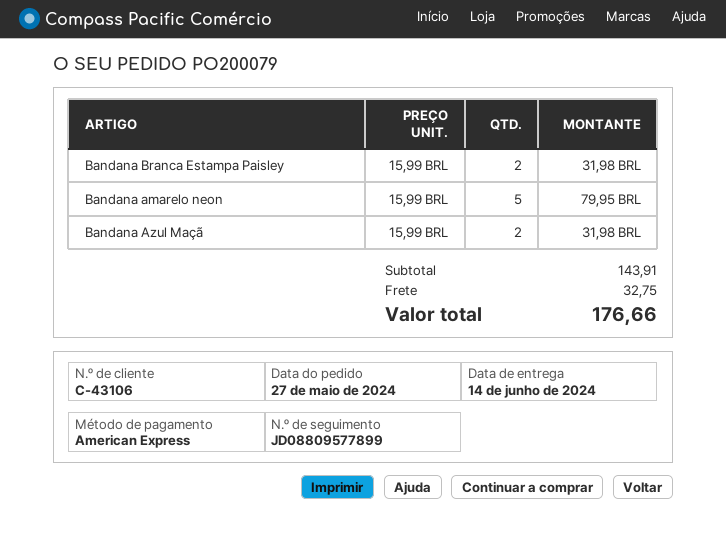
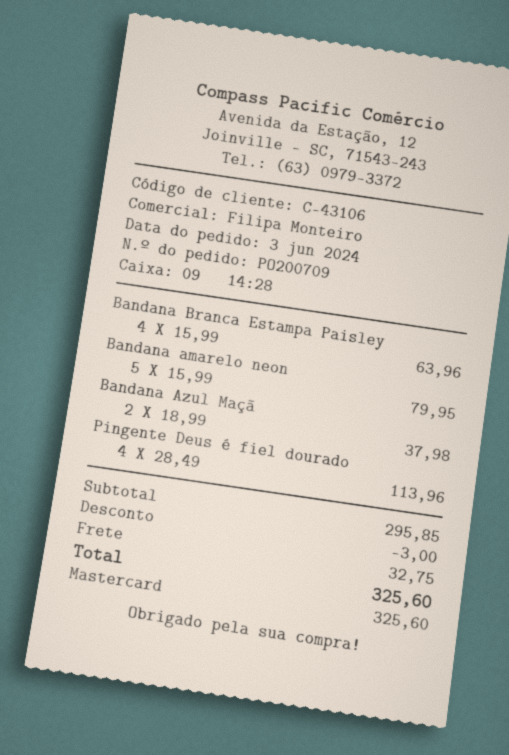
order number: PO200079 -> PO200709
order date: 2024-05-27 -> 2024-06-03
payment method: American Express -> Mastercard
Bandana Branca Estampa Paisley: 2 x 15.99 = 31.98 -> 4 x 15.99 = 63.96
Bandana Azul Maçã: 2 x 15.99 = 31.98 -> 2 x 18.99 = 37.98
Pingente Deus é fiel dourado: none -> 4 x 28.49 = 113.96
subtotal: 143.91 -> 295.85
discount: none -> 3.00
total: 176.66 -> 325.60

